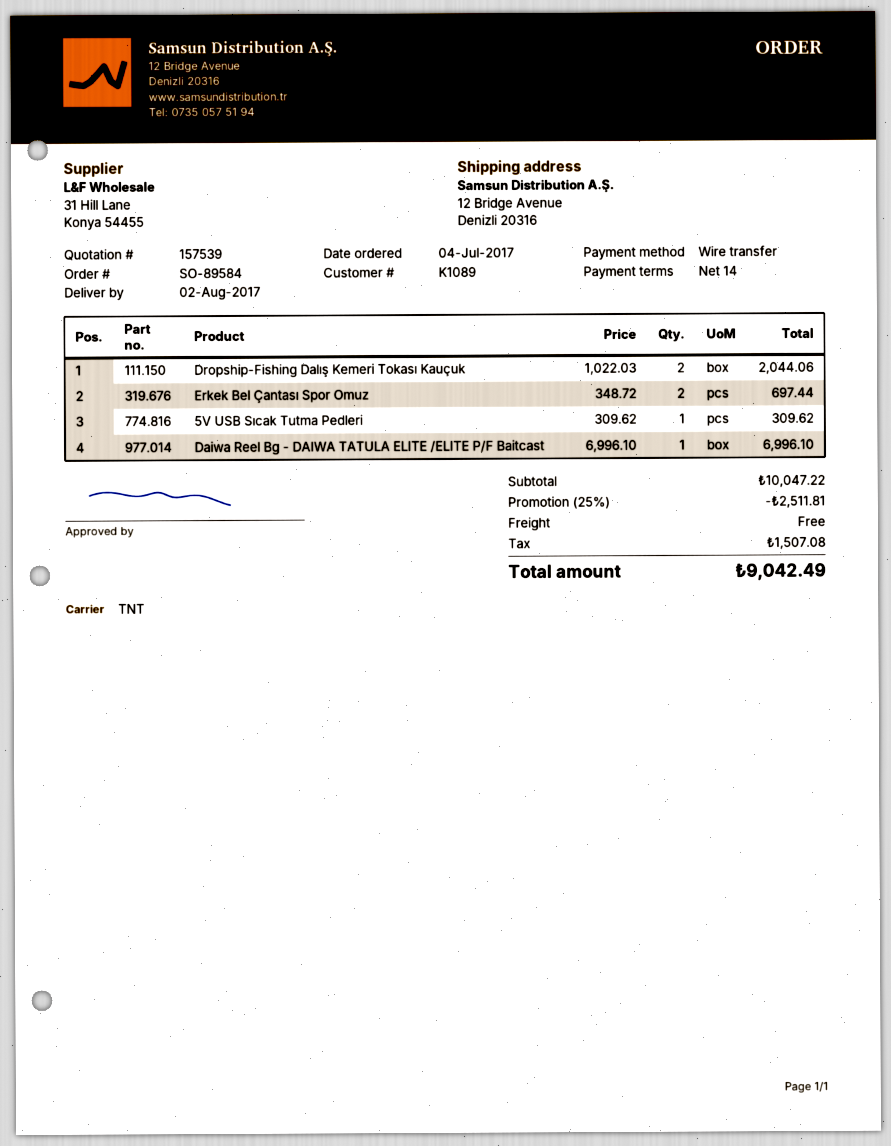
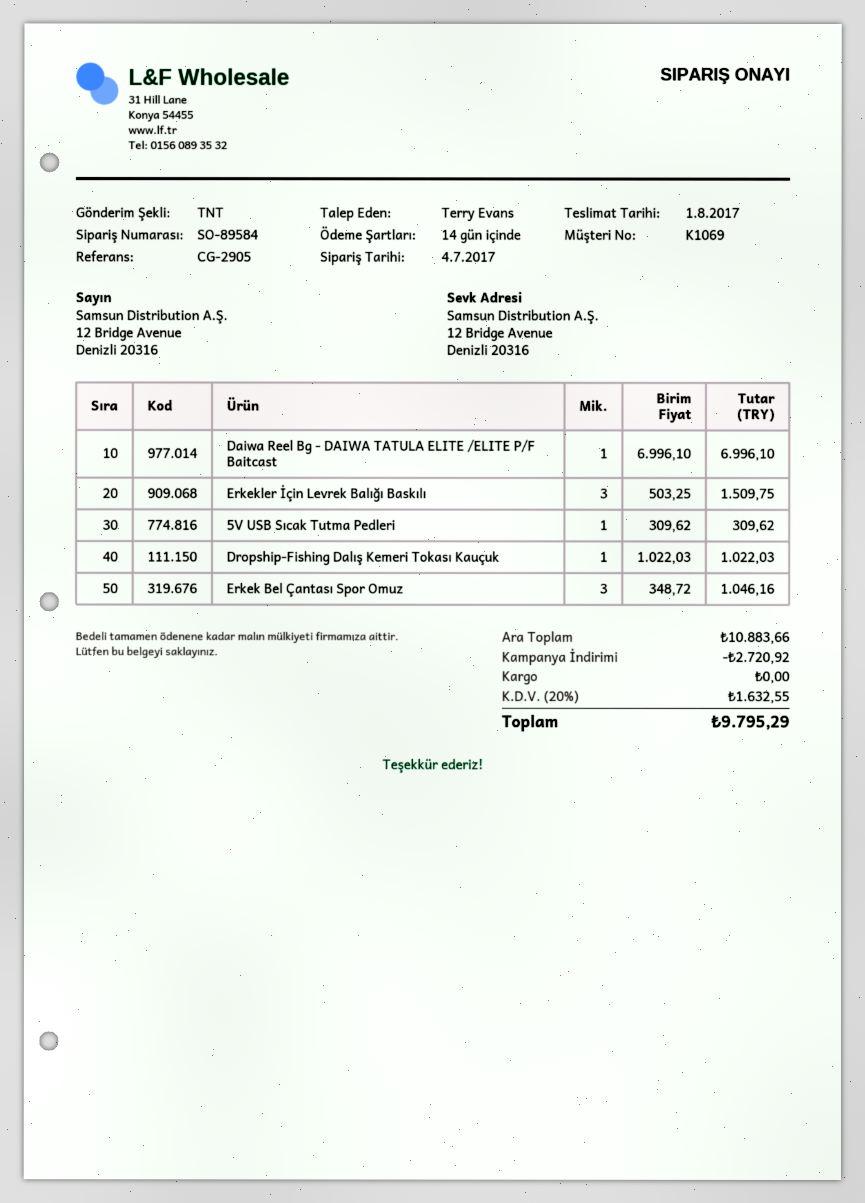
delivery date: 2017-08-02 -> 2017-08-01
customer number: K1089 -> K1069
Dropship-Fishing Dalış Kemeri Tokası Kauçuk: 2 x 1022.03 = 2044.06 -> 1 x 1022.03 = 1022.03
Erkek Bel Çantası Spor Omuz: 2 x 348.72 = 697.44 -> 3 x 348.72 = 1046.16
Erkekler İçin Levrek Balığı Baskılı: none -> 3 x 503.25 = 1509.75
subtotal: 10047.22 -> 10883.66
discount: 2511.81 -> 2720.92
tax: 1507.08 -> 1632.55
total: 9042.49 -> 9795.29

